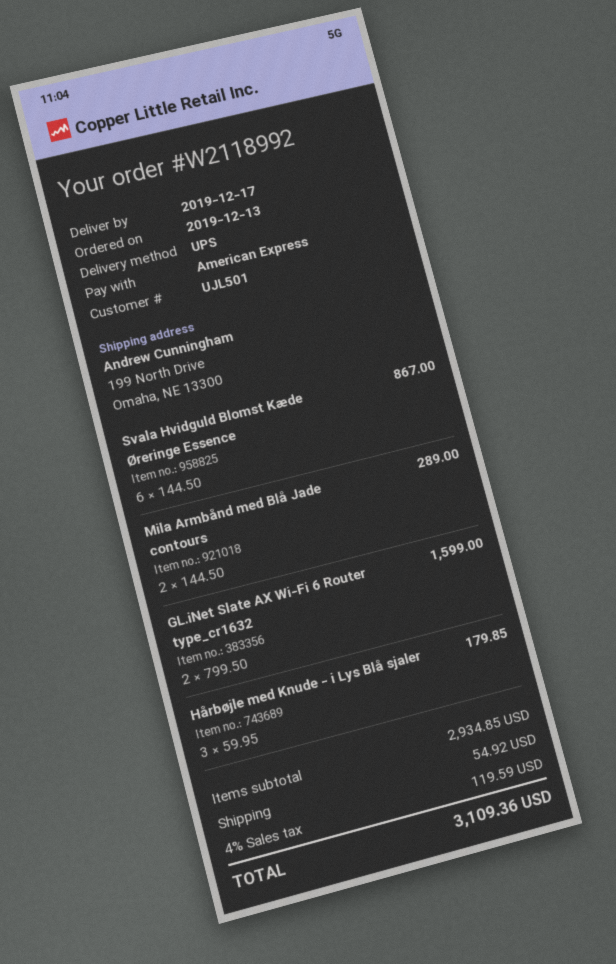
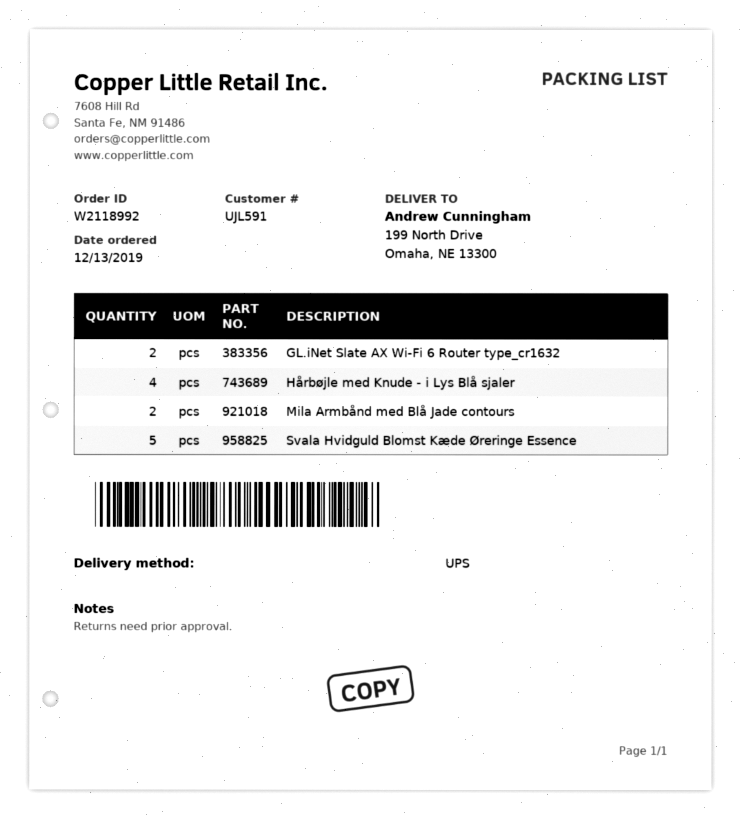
customer number: UJL501 -> UJL591
Svala Hvidguld Blomst Kæde Øreringe Essence: 6 -> 5
Hårbøjle med Knude - i Lys Blå sjaler: 3 -> 4

